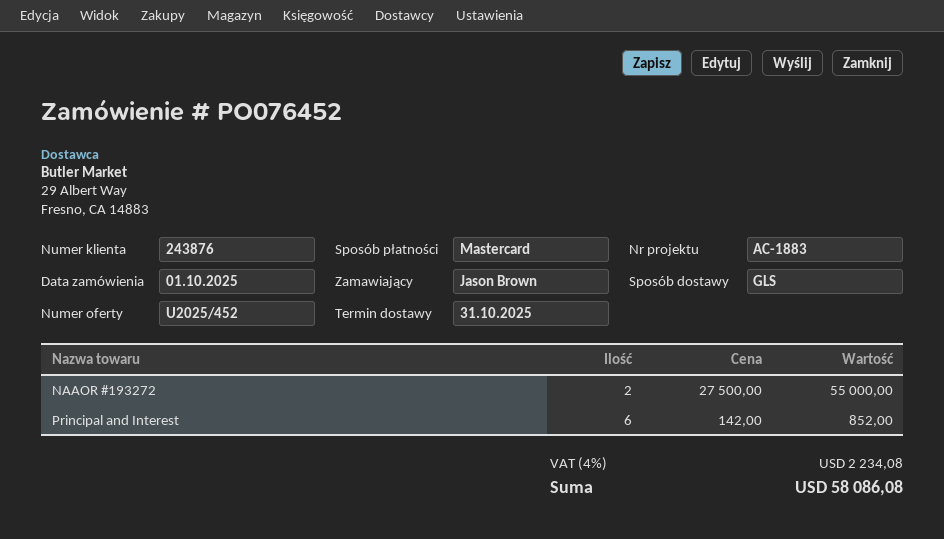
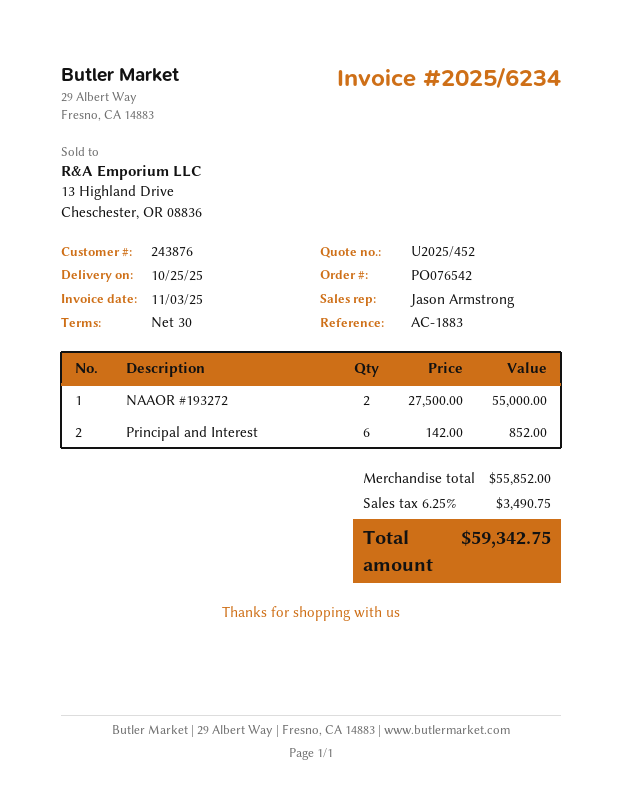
order number: PO076452 -> PO076542
delivery date: 2025-10-31 -> 2025-10-25
tax: 4% = 2234.08 -> 6.25% = 3490.75
total: 58086.08 -> 59342.75

